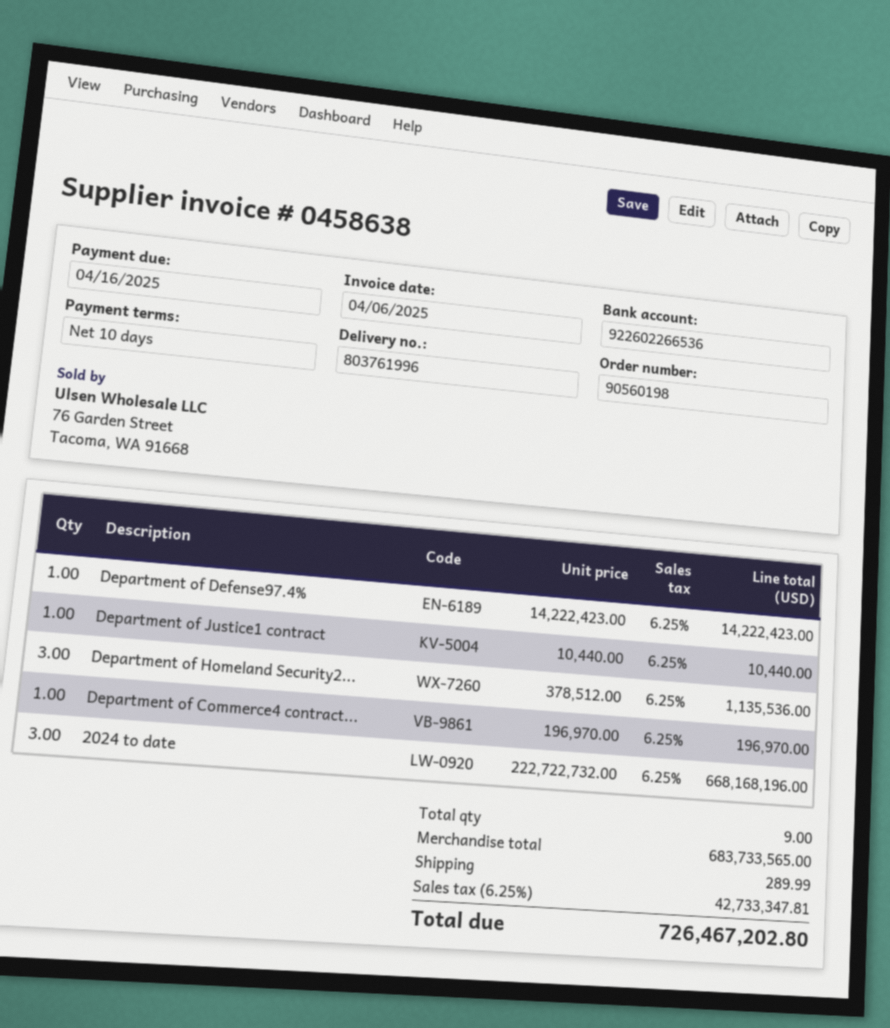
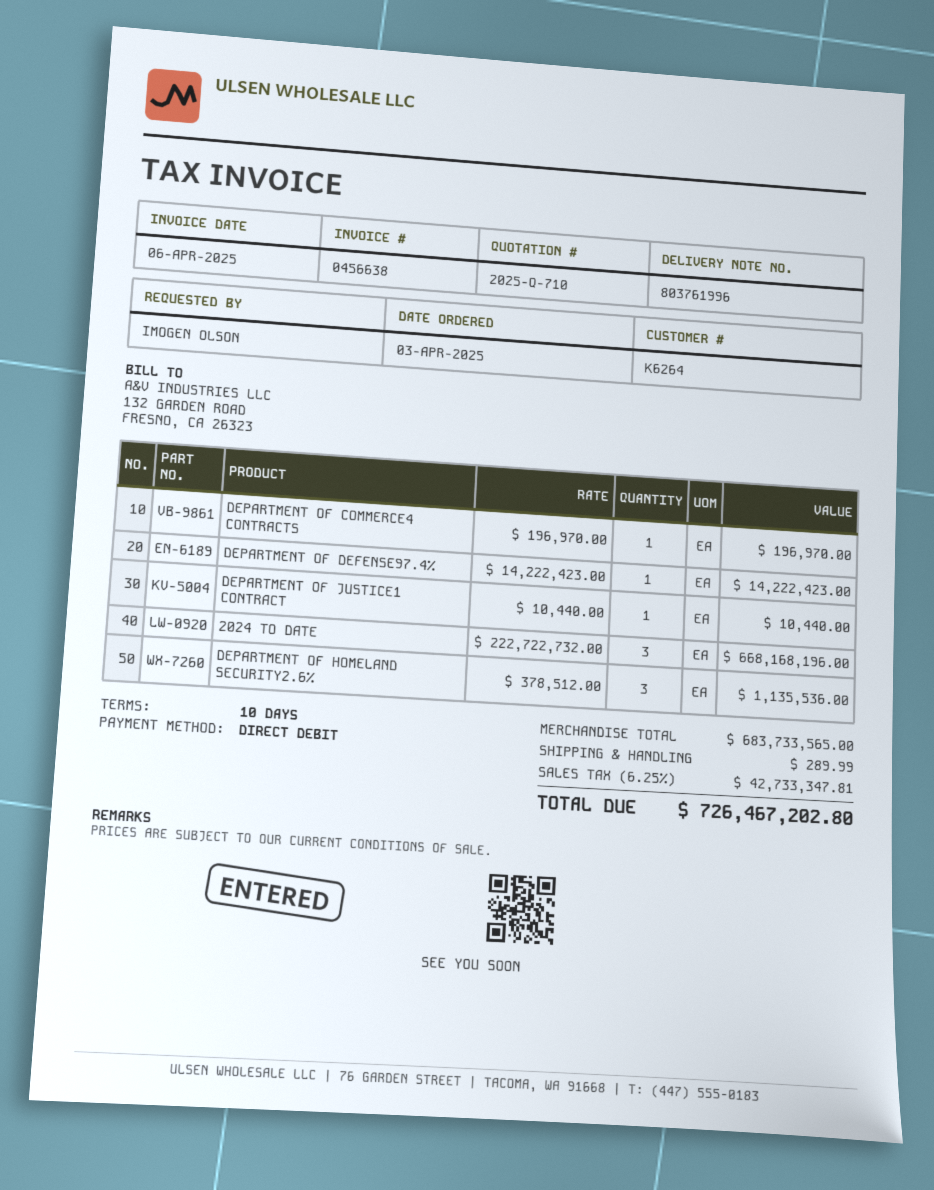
invoice number: 0458638 -> 0456638

